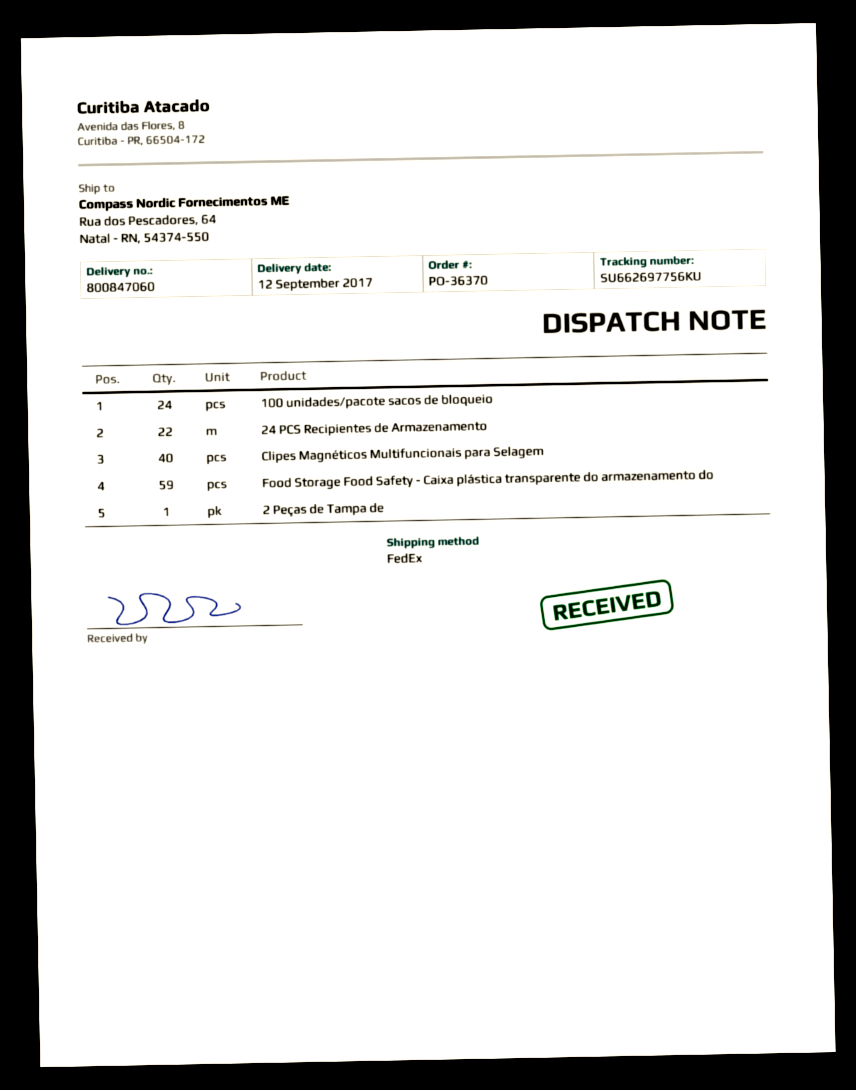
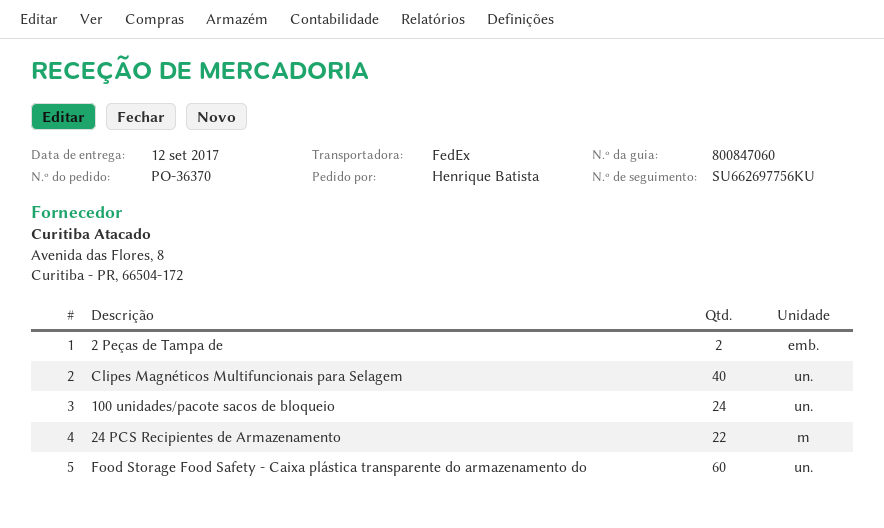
Food Storage Food Safety - Caixa plástica transparente do armazenamento do: 59 -> 60
2 Peças de Tampa de: 1 -> 2

